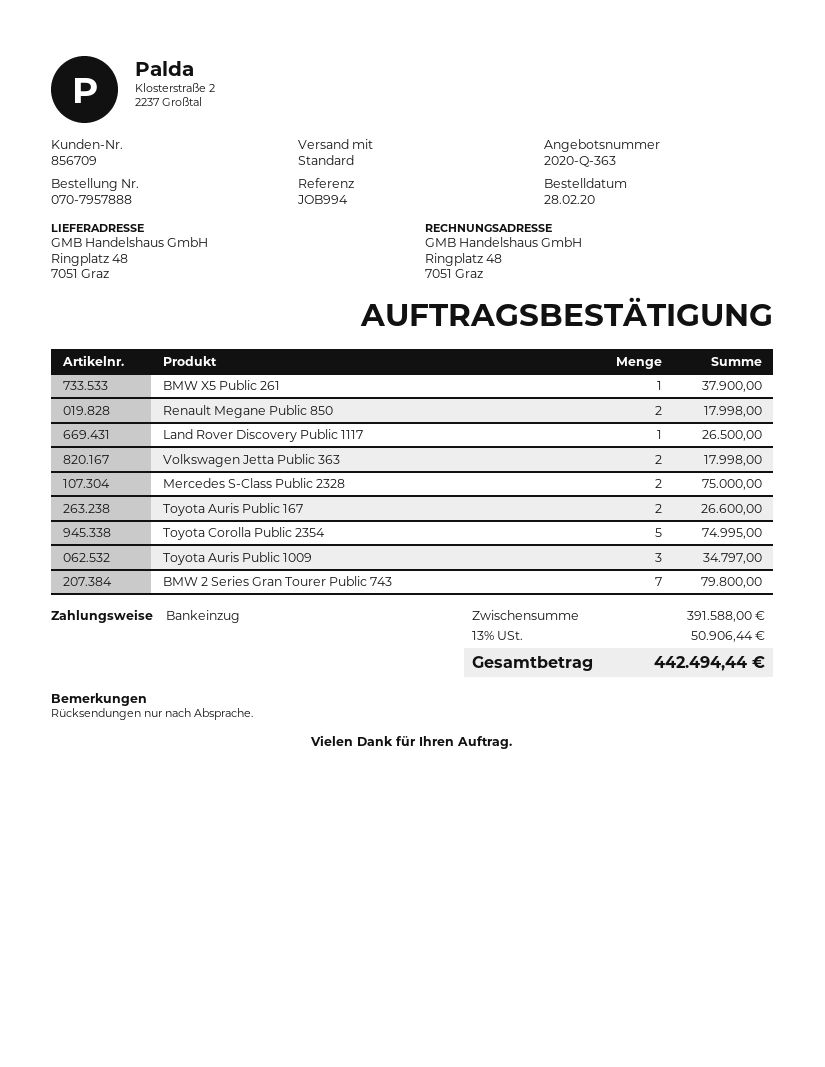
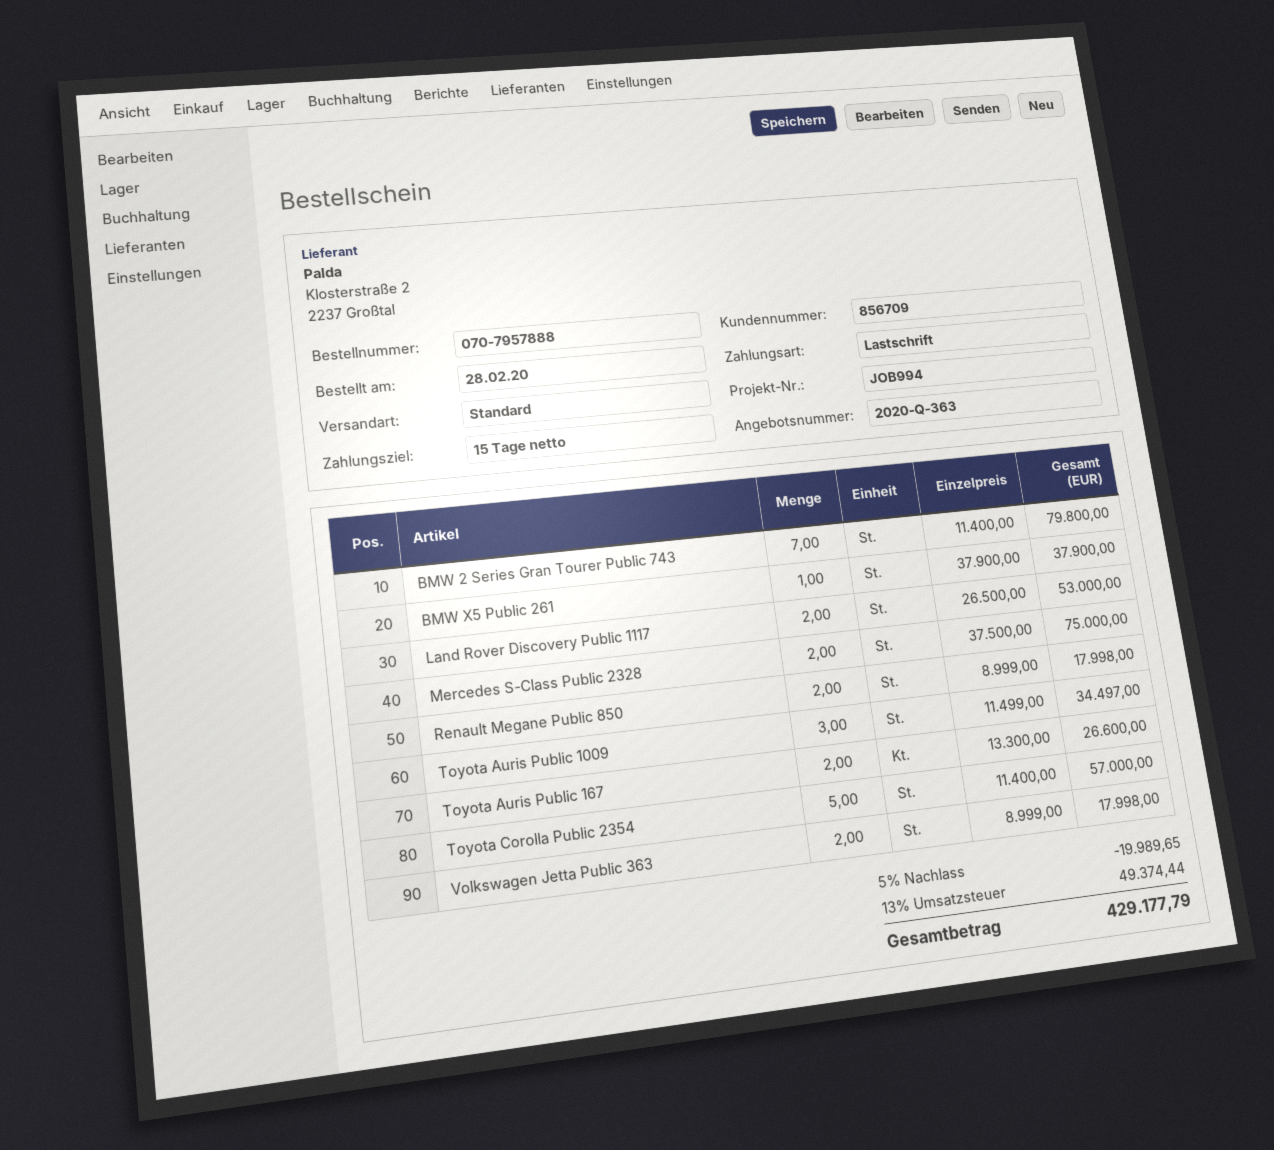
Land Rover Discovery Public 1117: 1 for 26500.00 -> 2 for 53000.00
Toyota Corolla Public 2354: 5 for 74995.00 -> 5 for 57000.00
Toyota Auris Public 1009: 3 for 34797.00 -> 3 for 34497.00
discount: none -> 5% = 19989.65
tax: 13% = 50906.44 -> 13% = 49374.44
total: 442494.44 -> 429177.79

